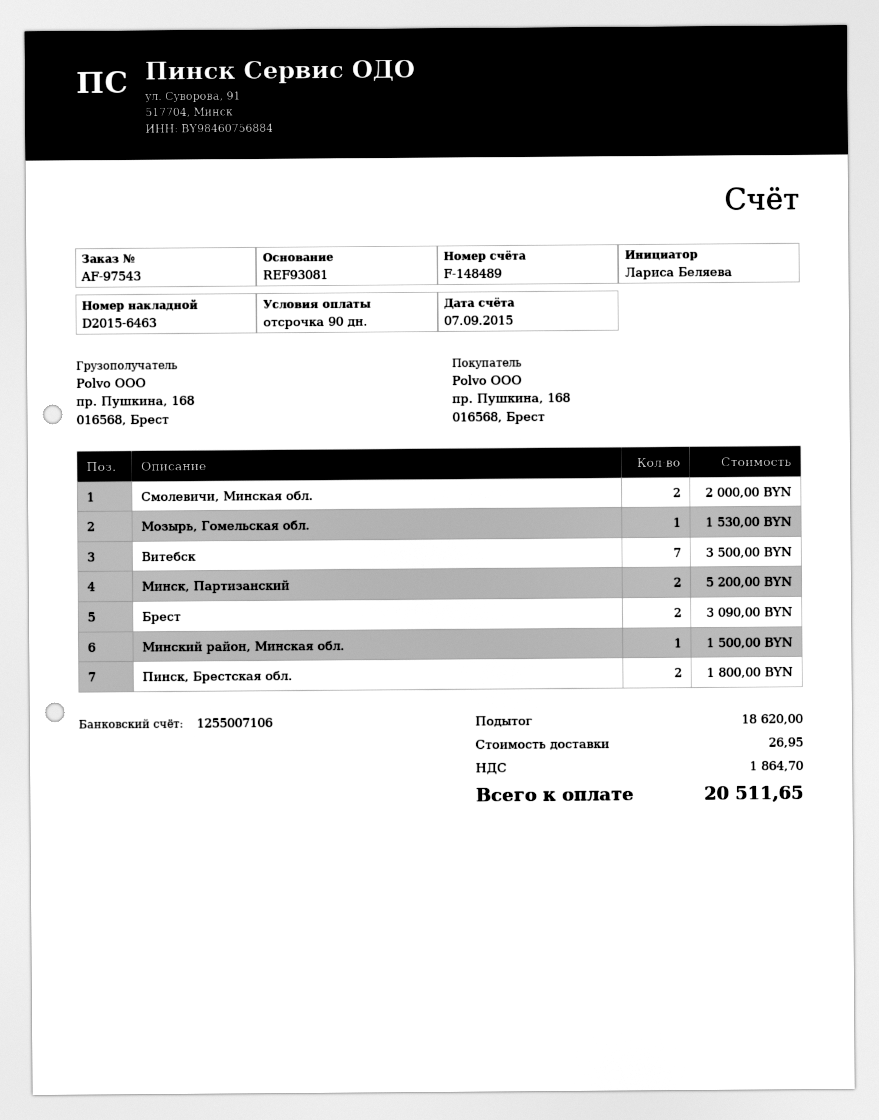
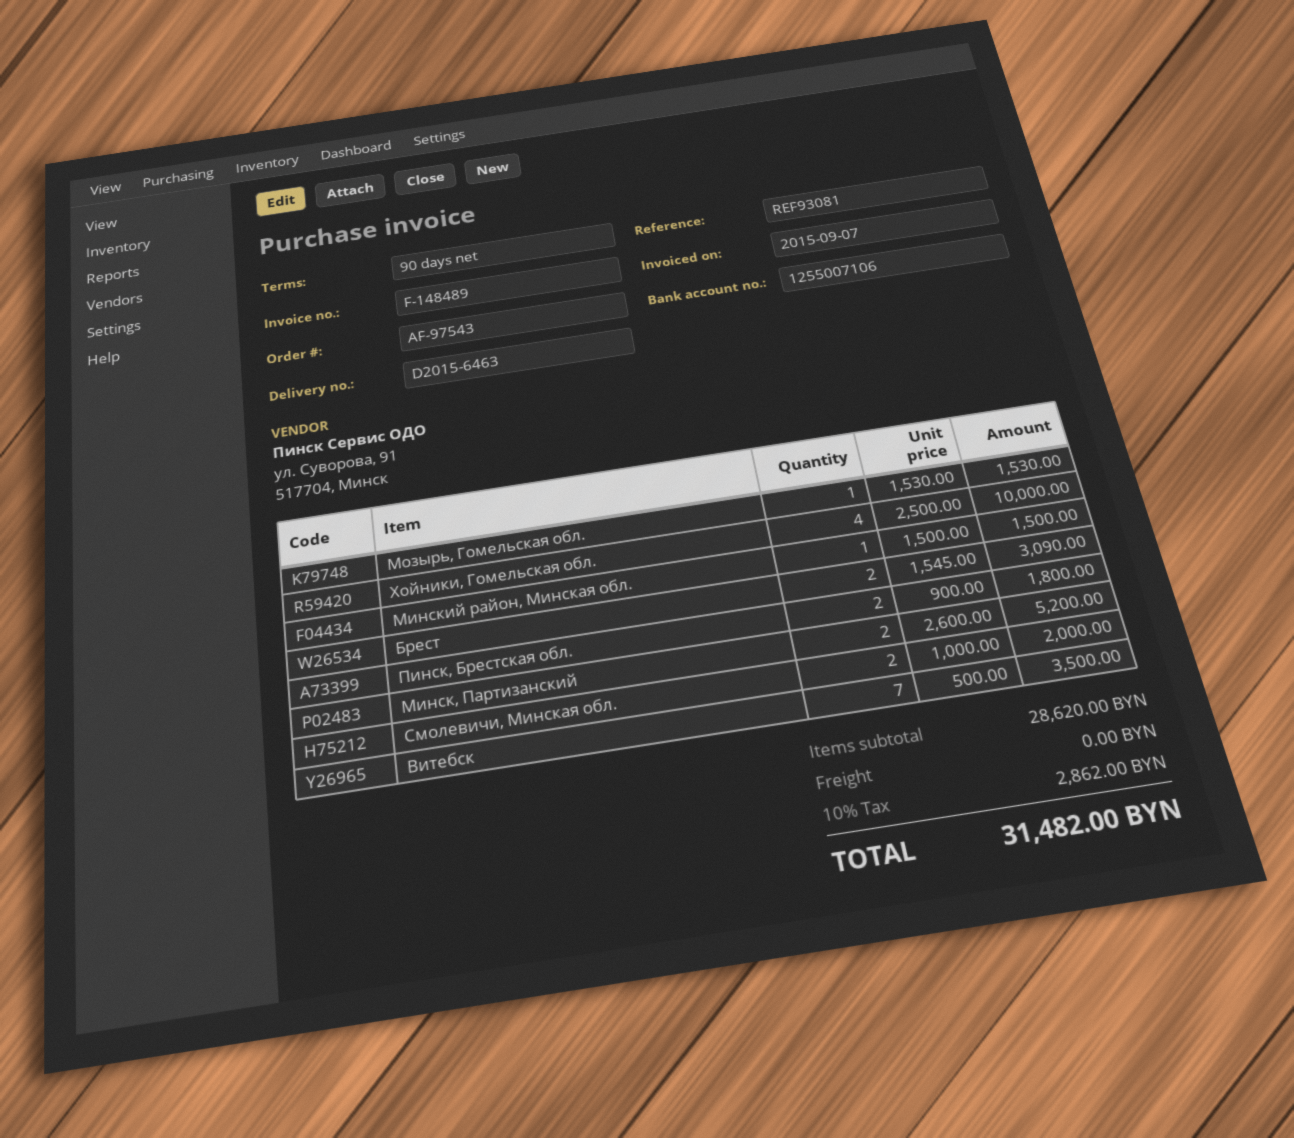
Хойники, Гомельская обл.: none -> 4 for 10000.00
subtotal: 18620.00 -> 28620.00
shipping: 26.95 -> 0.00
tax: 1864.70 -> 2862.00
total: 20511.65 -> 31482.00

